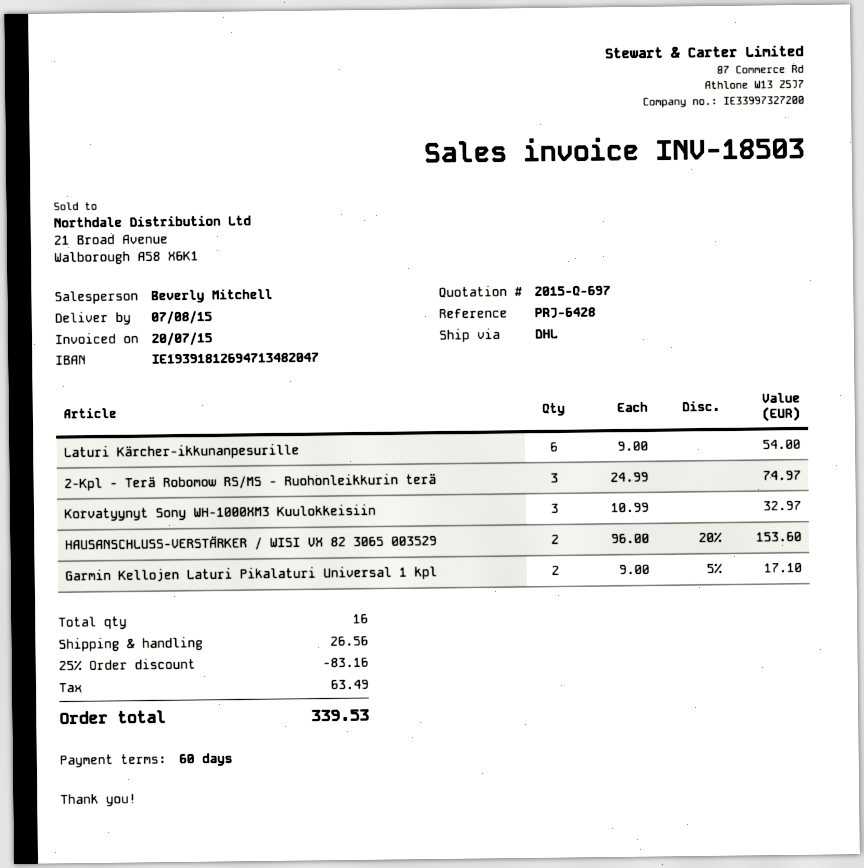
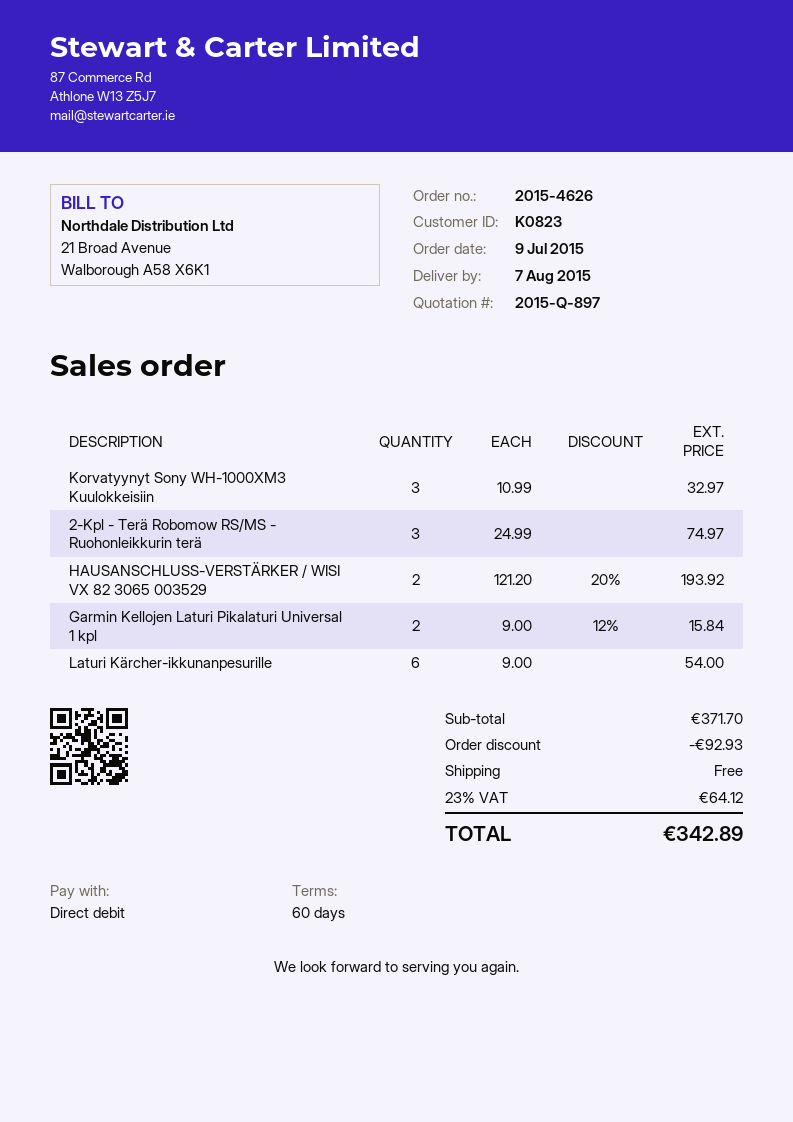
quote number: 2015-Q-697 -> 2015-Q-897
HAUSANSCHLUSS-VERSTÄRKER / WISI VX 82 3065 003529: 2 x 96.00 - 20% = 153.60 -> 2 x 121.20 - 20% = 193.92
Garmin Kellojen Laturi Pikalaturi Universal 1 kpl: 2 x 9.00 - 5% = 17.10 -> 2 x 9.00 - 12% = 15.84
discount: 83.16 -> 92.93
shipping: 26.56 -> 0.00
tax: 63.49 -> 64.12
total: 339.53 -> 342.89

